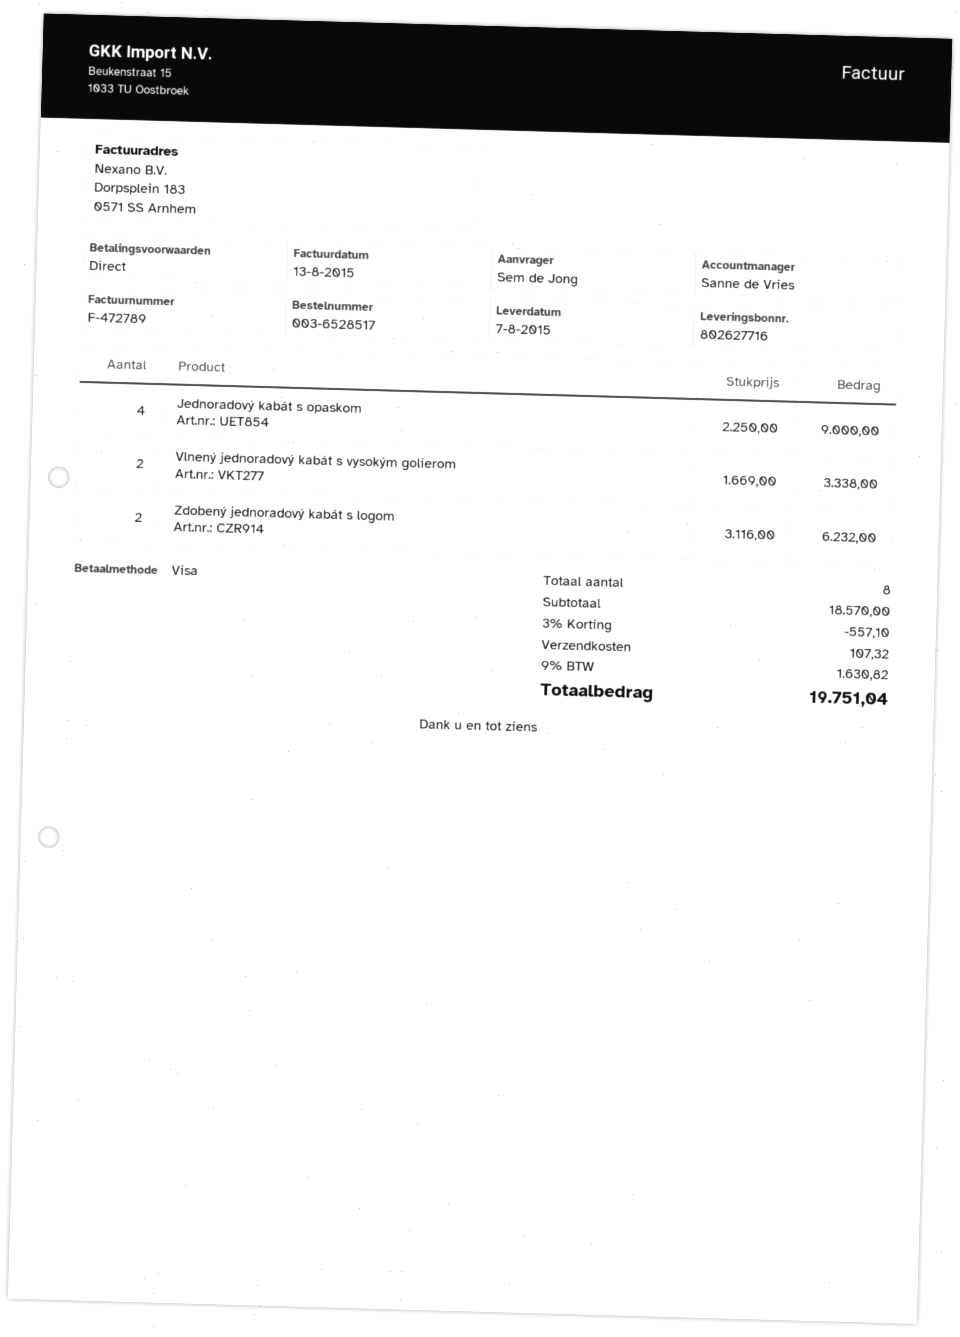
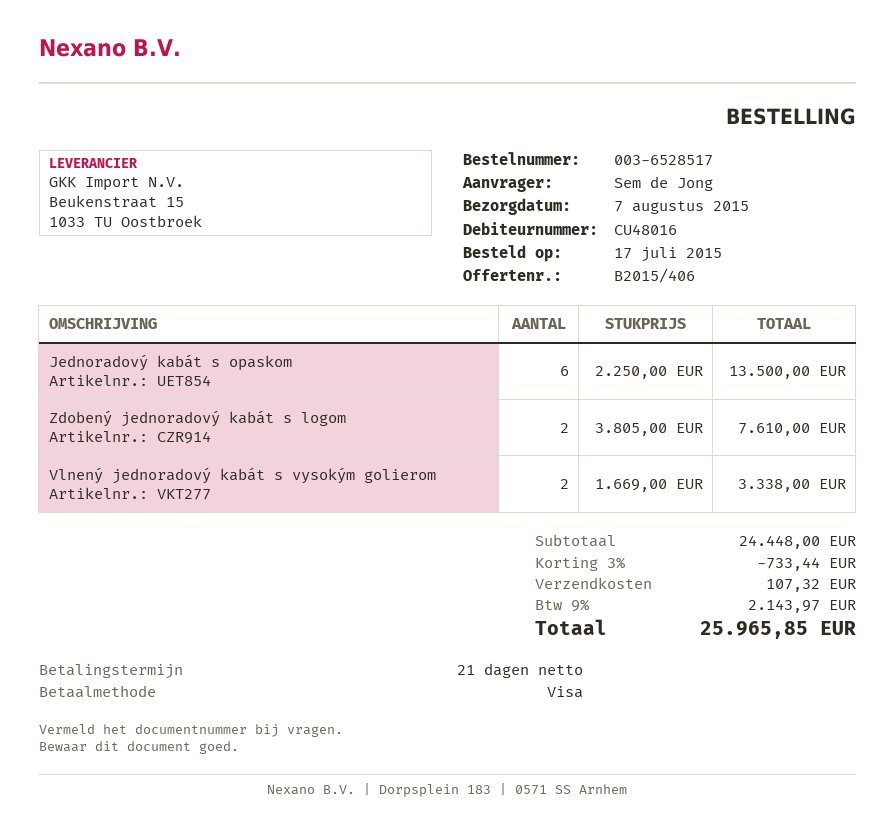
payment terms: on receipt -> 21 days
Jednoradový kabát s opaskom: 4 x 2250.00 = 9000.00 -> 6 x 2250.00 = 13500.00
Zdobený jednoradový kabát s logom: 2 x 3116.00 = 6232.00 -> 2 x 3805.00 = 7610.00
subtotal: 18570.00 -> 24448.00
discount: 3% = 557.10 -> 3% = 733.44
tax: 9% = 1630.82 -> 9% = 2143.97
total: 19751.04 -> 25965.85

